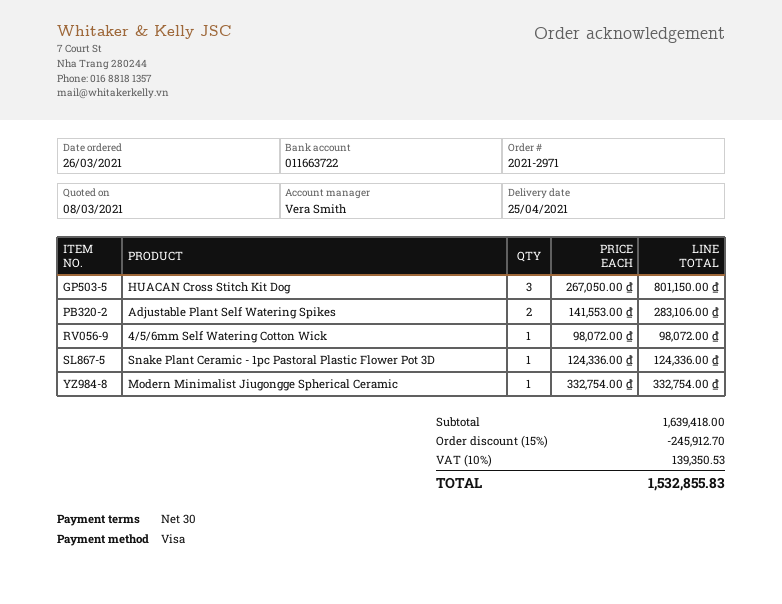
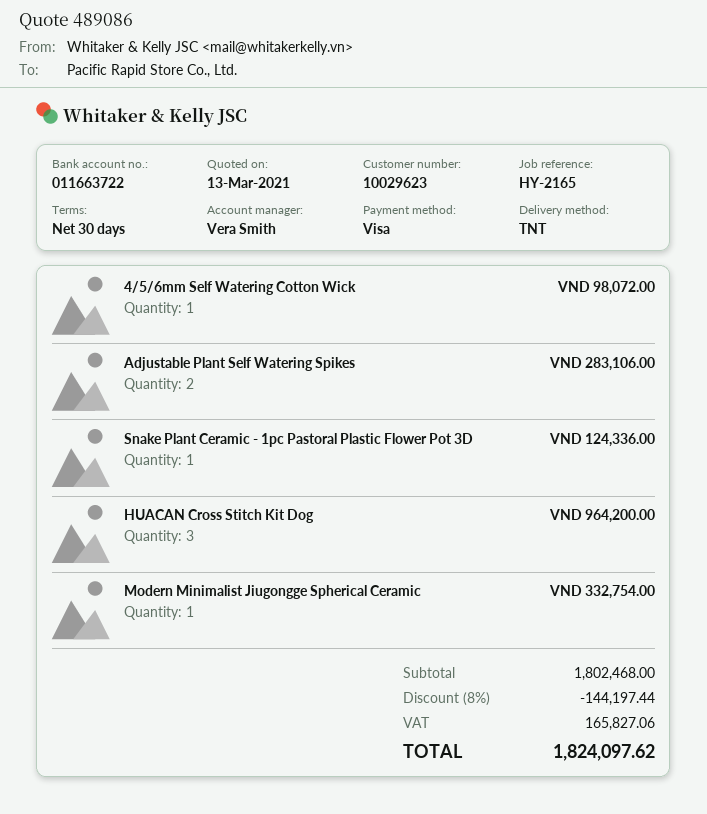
quote date: 2021-03-08 -> 2021-03-13
HUACAN Cross Stitch Kit Dog: 3 for 801150.00 -> 3 for 964200.00
subtotal: 1639418.00 -> 1802468.00
discount: 15% = 245912.70 -> 8% = 144197.44
tax: 139350.53 -> 165827.06
total: 1532855.83 -> 1824097.62

